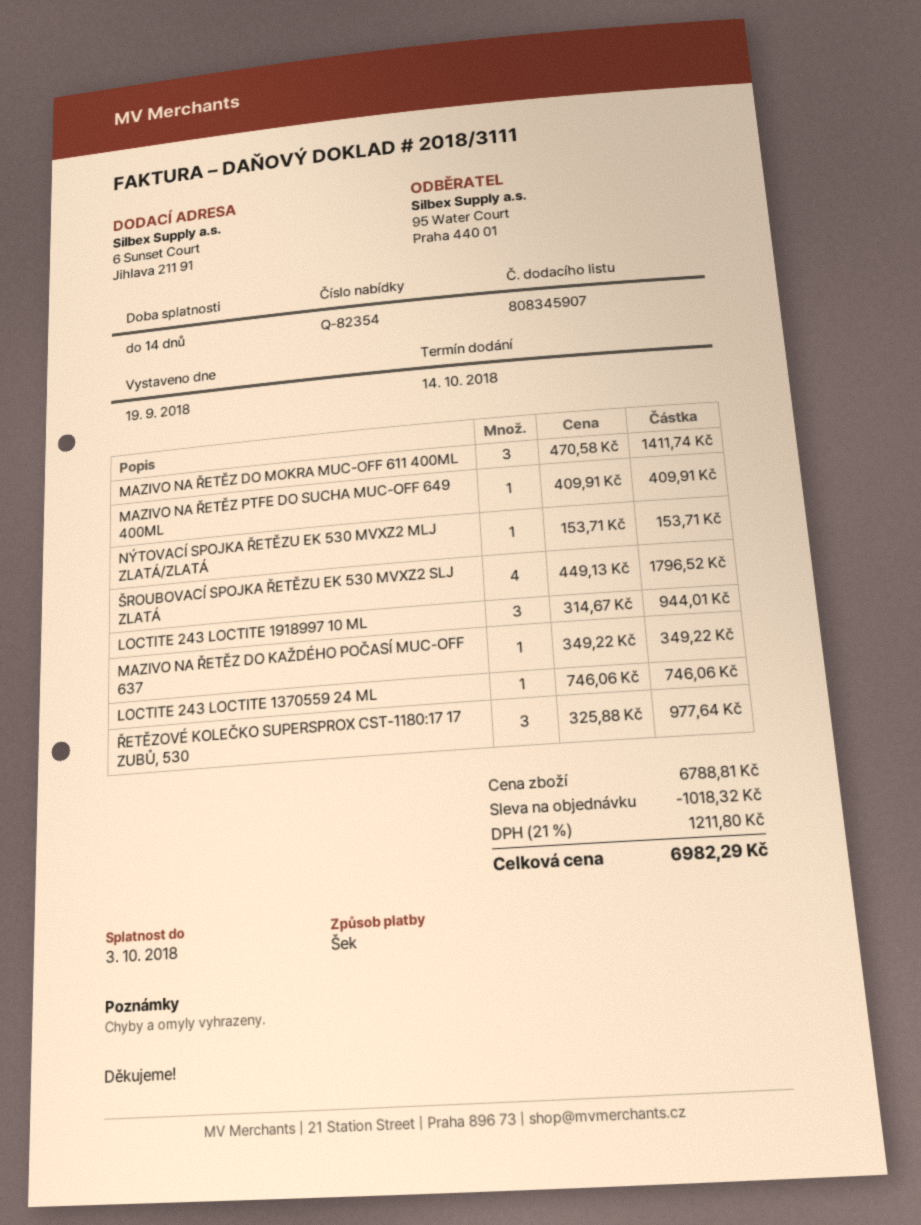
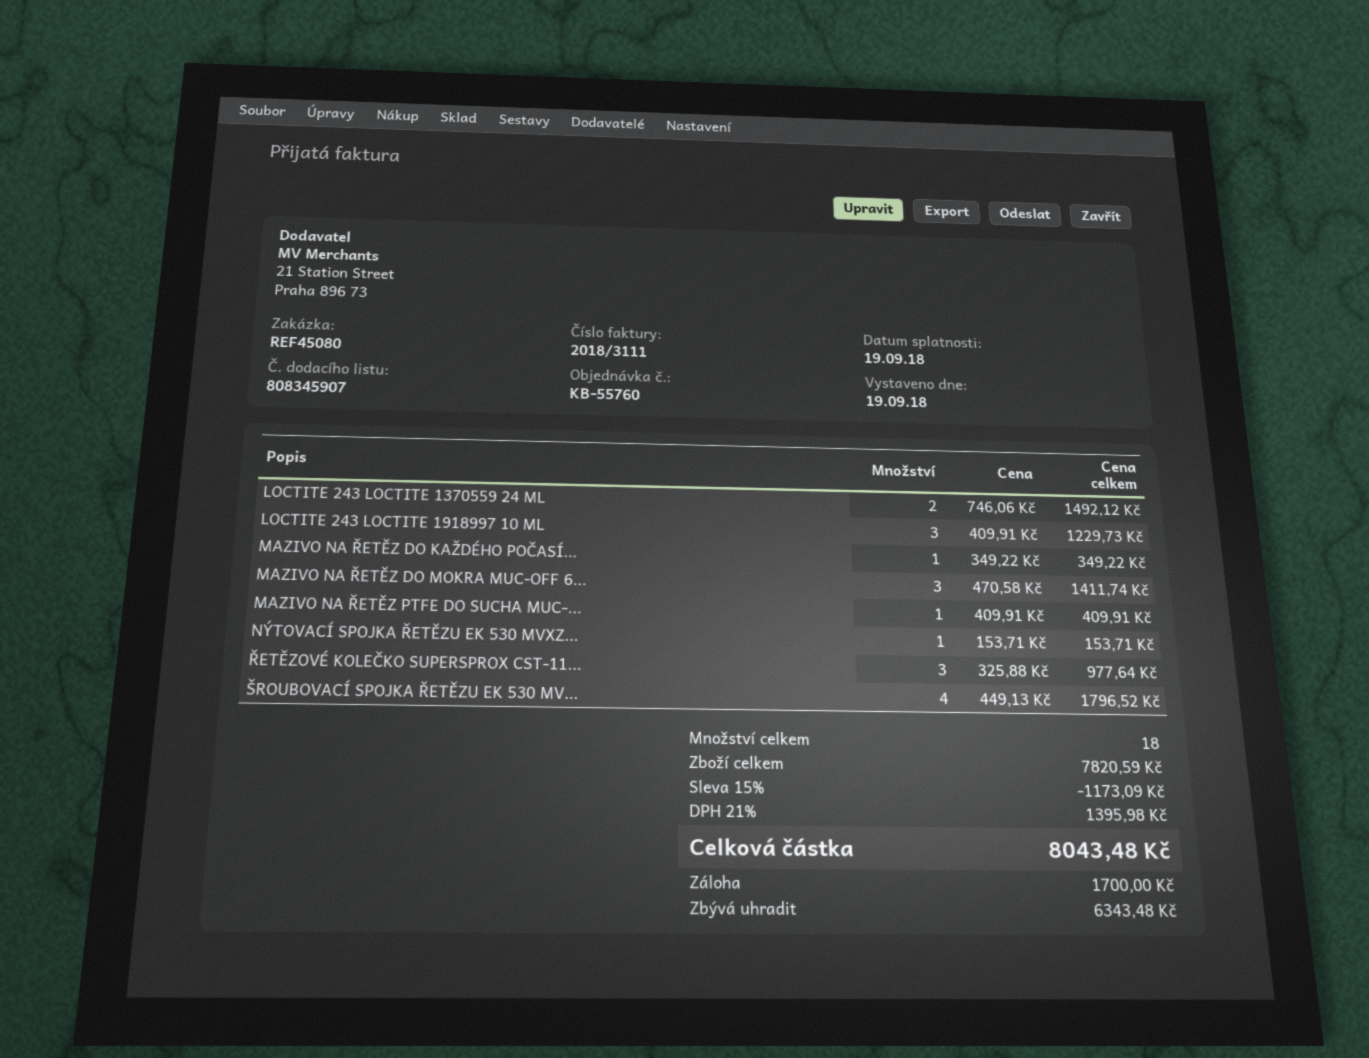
due date: 2018-10-03 -> 2018-09-19
LOCTITE 243 LOCTITE 1918997 10 ML: 3 x 314.67 = 944.01 -> 3 x 409.91 = 1229.73
LOCTITE 243 LOCTITE 1370559 24 ML: 1 x 746.06 = 746.06 -> 2 x 746.06 = 1492.12
subtotal: 6788.81 -> 7820.59
discount: 1018.32 -> 1173.09
tax: 21% = 1211.80 -> 21% = 1395.98
total: 6982.29 -> 8043.48

